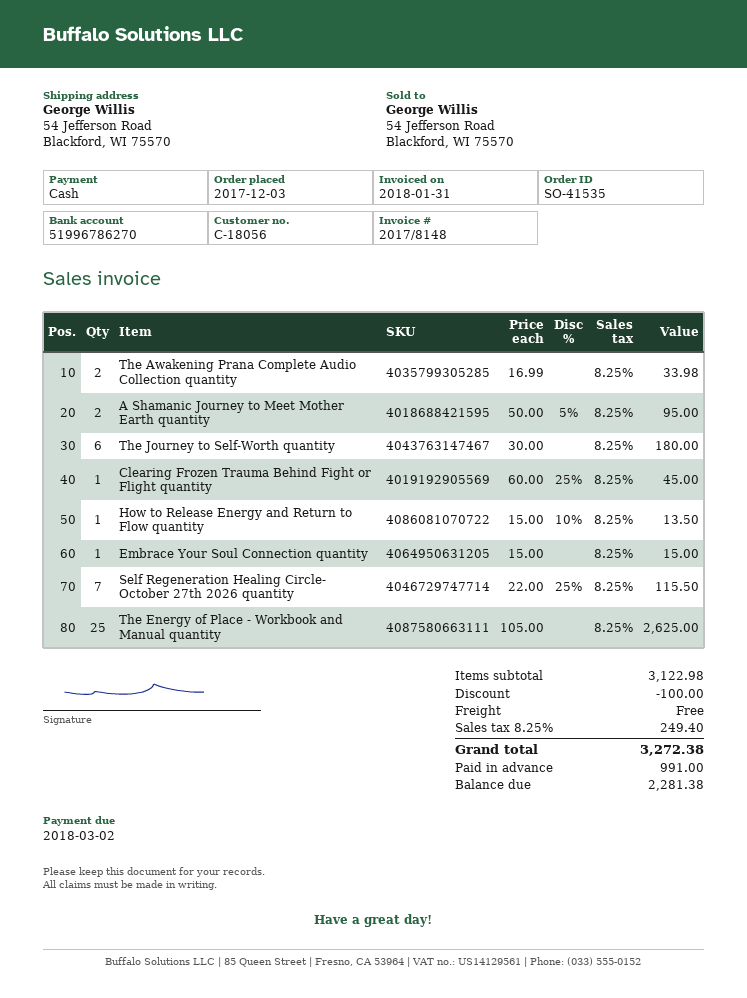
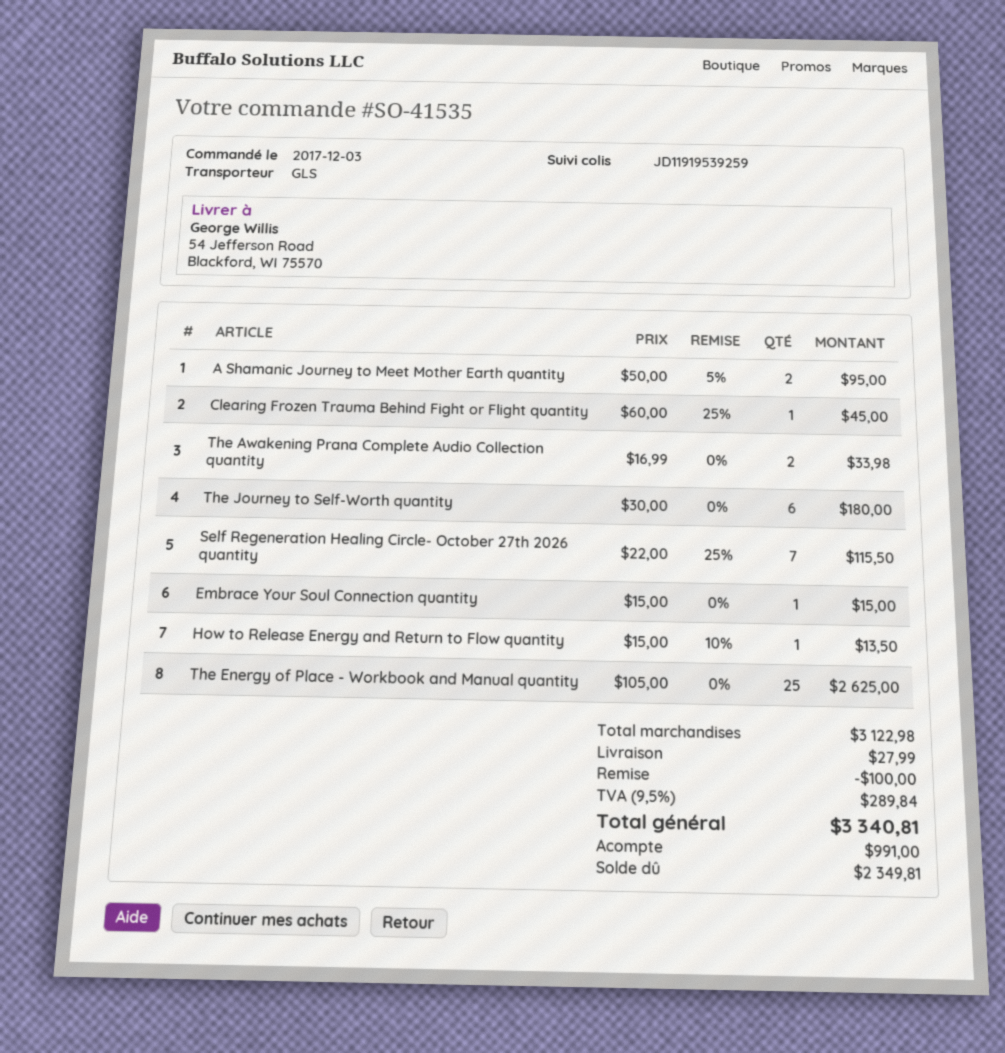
shipping: 0.00 -> 27.99
tax: 8.25% = 249.40 -> 9.5% = 289.84
total: 3272.38 -> 3340.81
balance: 2281.38 -> 2349.81

